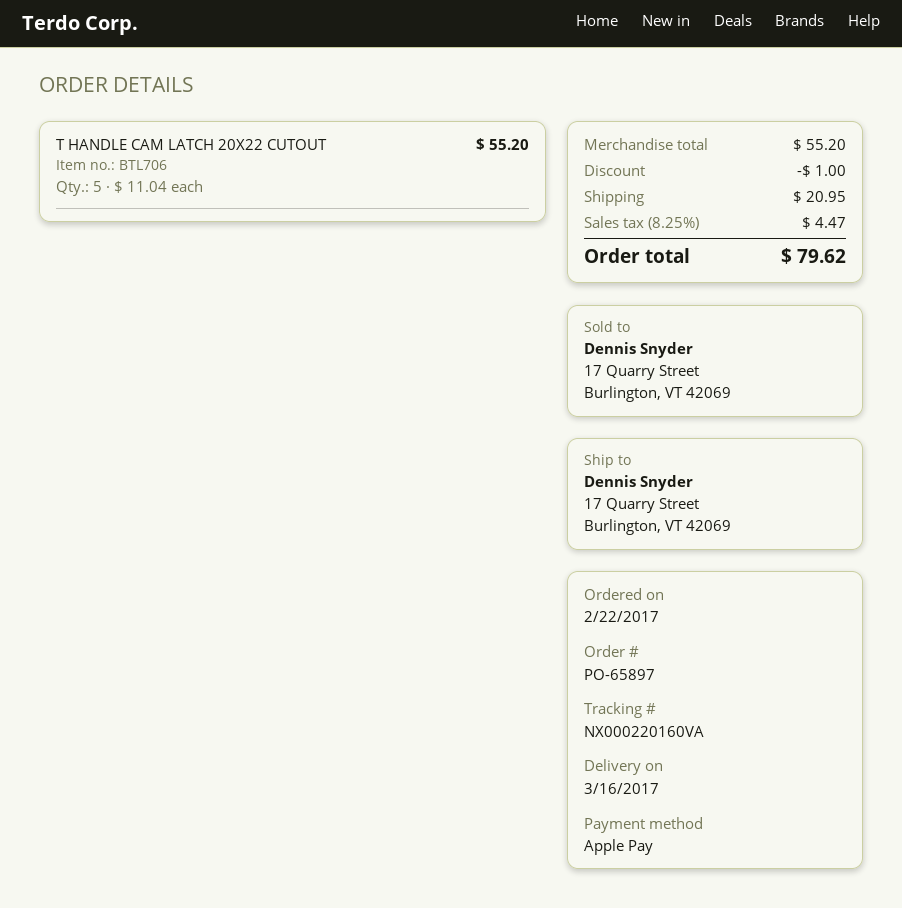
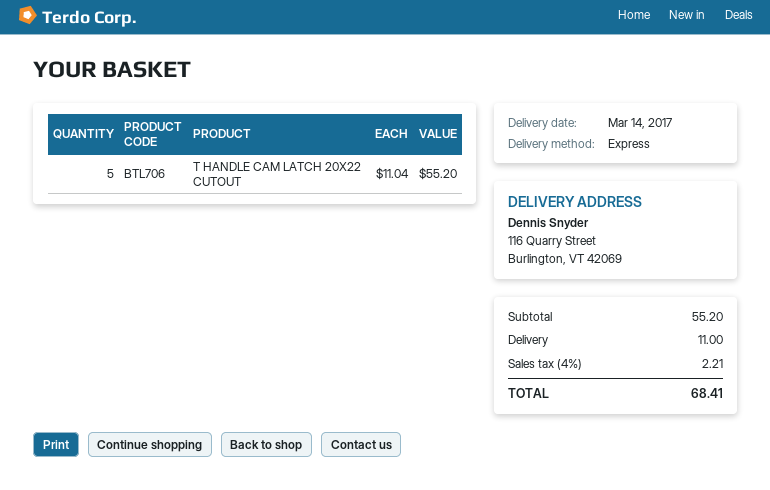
delivery date: 2017-03-16 -> 2017-03-14
ship to: 17 Quarry Street, Burlington, VT 42069 -> 116 Quarry Street, Burlington, VT 42069
discount: 1.00 -> none
shipping: 20.95 -> 11.00
tax: 8.25% = 4.47 -> 4% = 2.21
total: 79.62 -> 68.41

